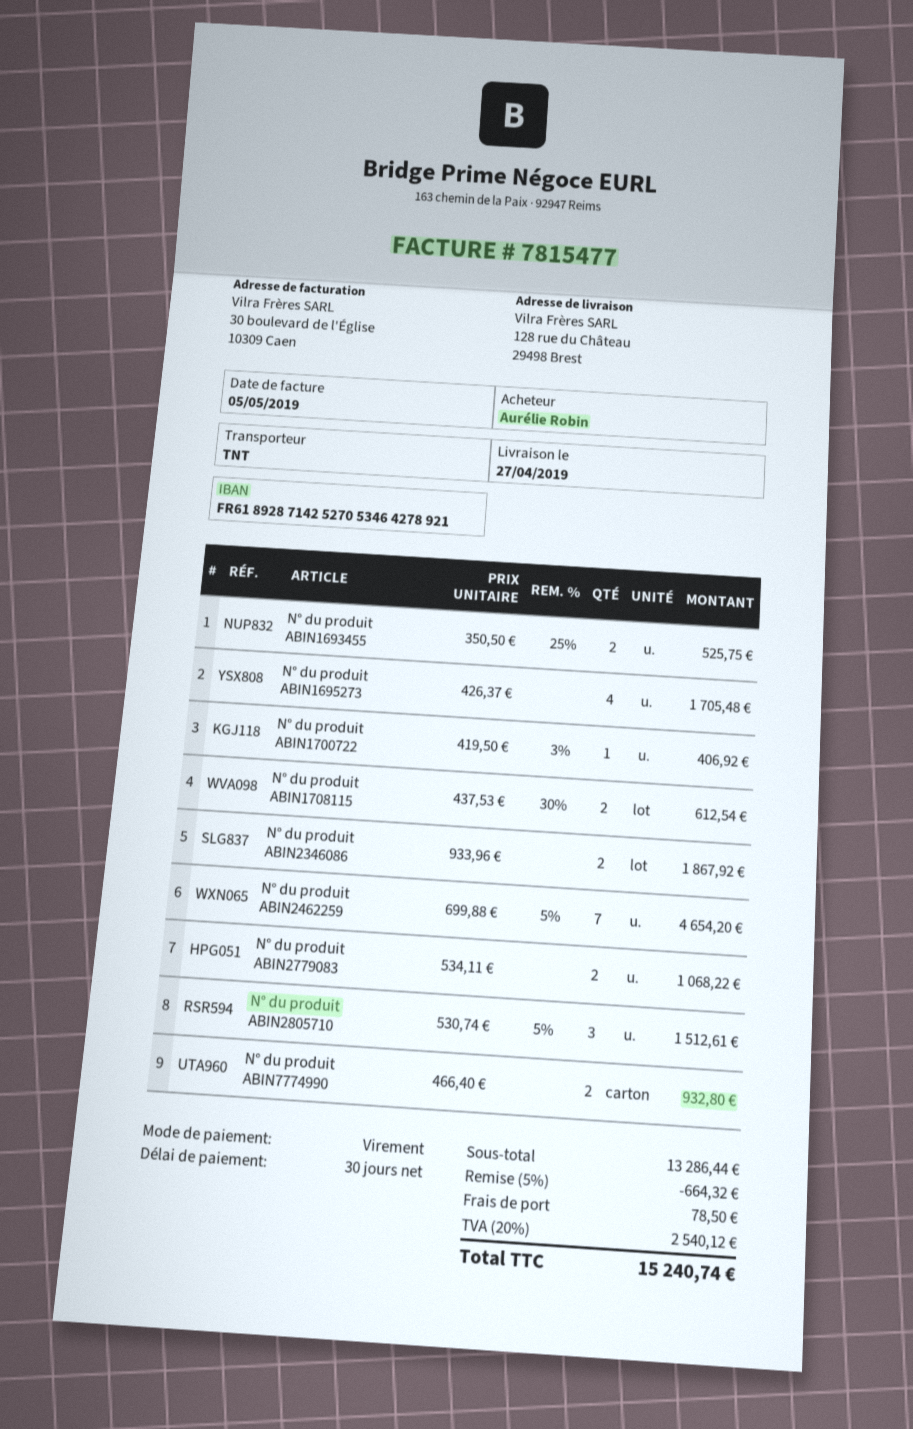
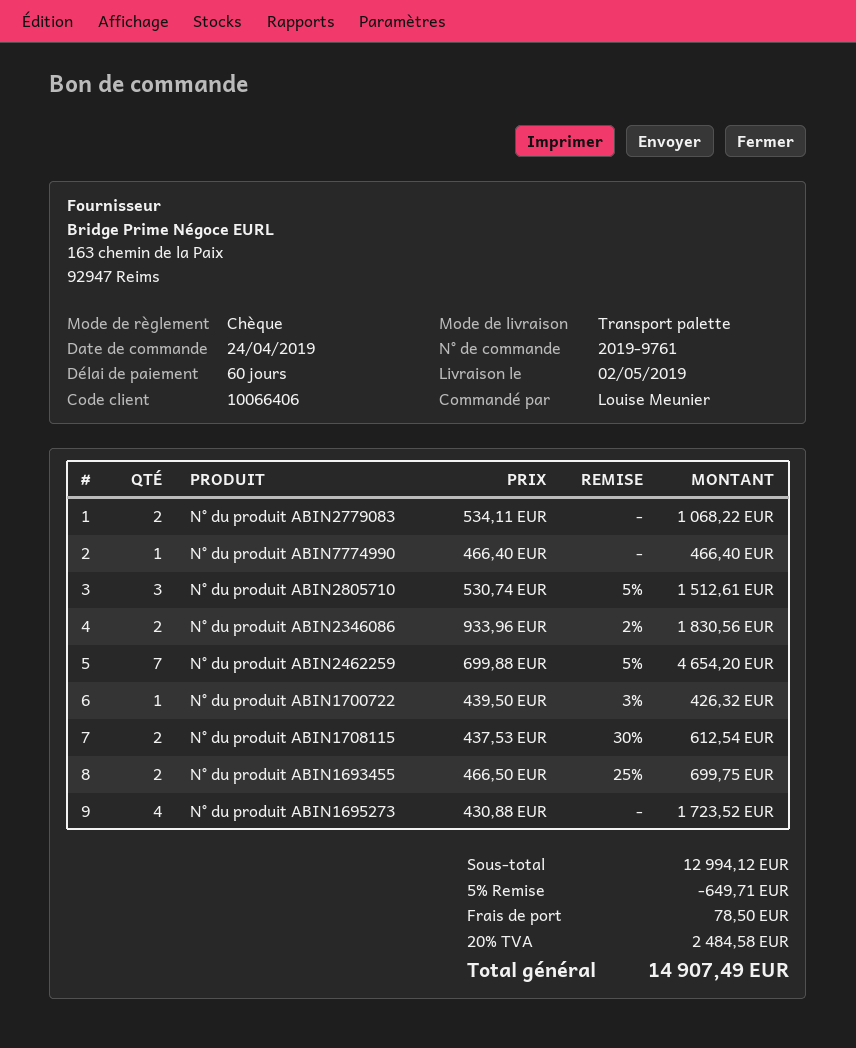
delivery date: 2019-04-27 -> 2019-05-02
payment terms: 30 days -> 60 days
ordered by: Aurélie Robin -> Louise Meunier
payment method: bank transfer -> cheque
shipping method: TNT -> pallet freight
N° du produit ABIN1693455: 2 x 350.50 - 25% = 525.75 -> 2 x 466.50 - 25% = 699.75
N° du produit ABIN1695273: 4 x 426.37 = 1705.48 -> 4 x 430.88 = 1723.52
N° du produit ABIN1700722: 1 x 419.50 - 3% = 406.92 -> 1 x 439.50 - 3% = 426.32
N° du produit ABIN2346086: 2 x 933.96 = 1867.92 -> 2 x 933.96 - 2% = 1830.56
N° du produit ABIN7774990: 2 x 466.40 = 932.80 -> 1 x 466.40 = 466.40
subtotal: 13286.44 -> 12994.12
discount: 5% = 664.32 -> 5% = 649.71
tax: 20% = 2540.12 -> 20% = 2484.58
total: 15240.74 -> 14907.49

